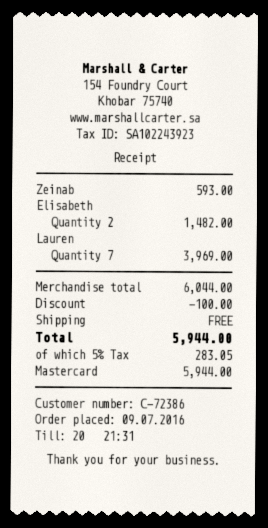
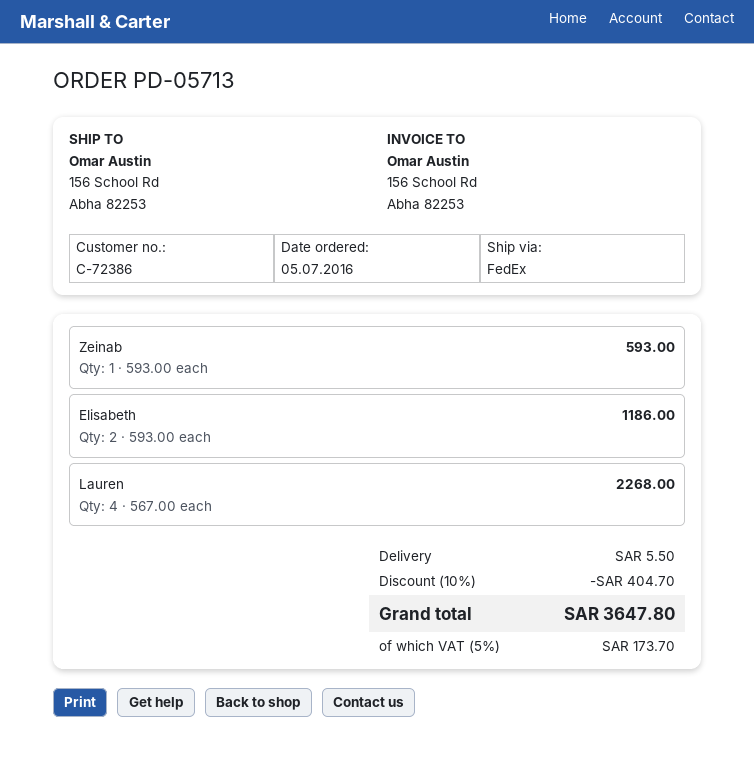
order date: 2016-07-09 -> 2016-07-05
Elisabeth: 2 for 1482.00 -> 2 for 1186.00
Lauren: 7 for 3969.00 -> 4 for 2268.00
discount: 100.00 -> 404.70
shipping: 0.00 -> 5.50
tax: 5% = 283.05 -> 5% = 173.70
total: 5944.00 -> 3647.80

